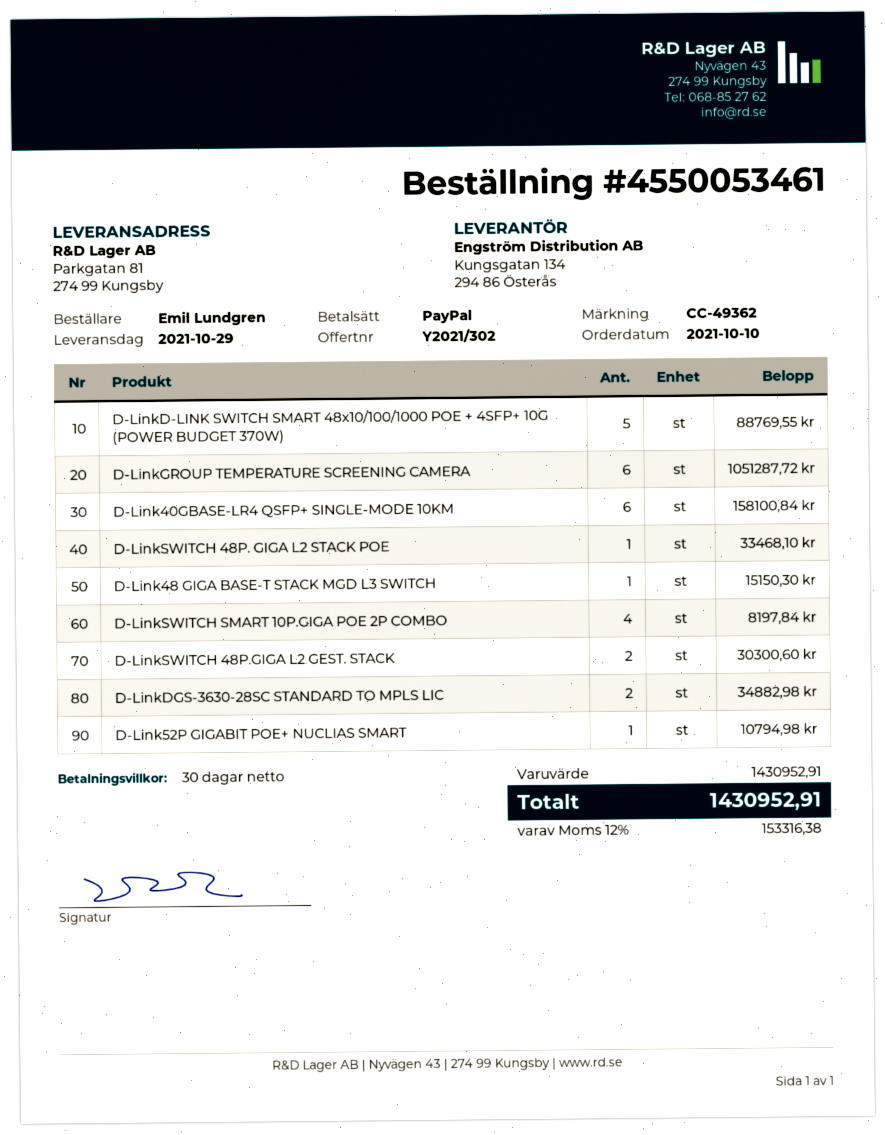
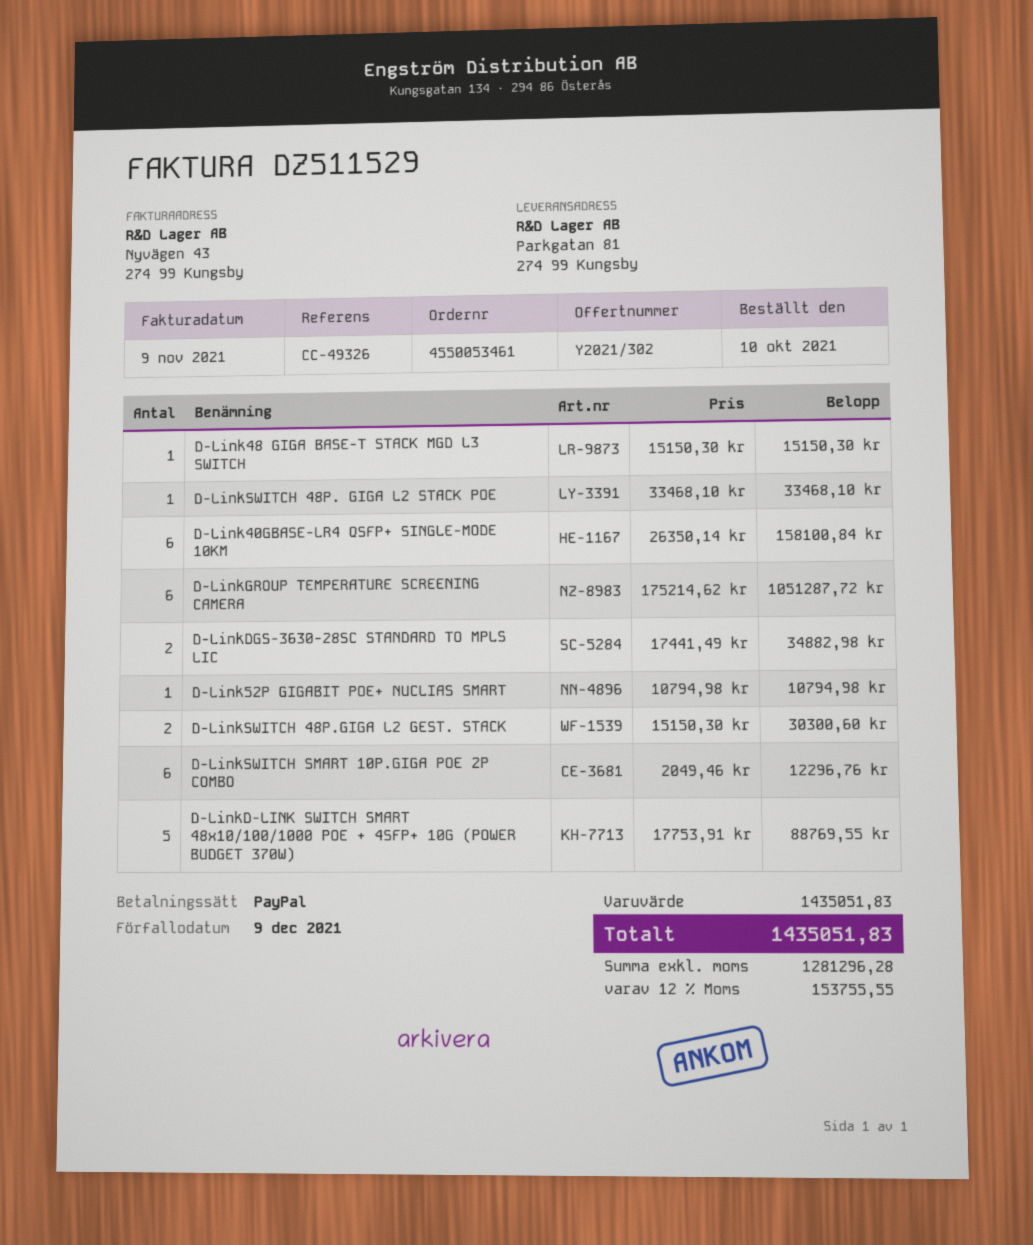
reference: CC-49362 -> CC-49326
D-LinkSWITCH SMART 10P.GIGA POE 2P COMBO: 4 for 8197.84 -> 6 for 12296.76
subtotal: 1430952.91 -> 1435051.83
tax: 12% = 153316.38 -> 12% = 153755.55
total: 1430952.91 -> 1435051.83

